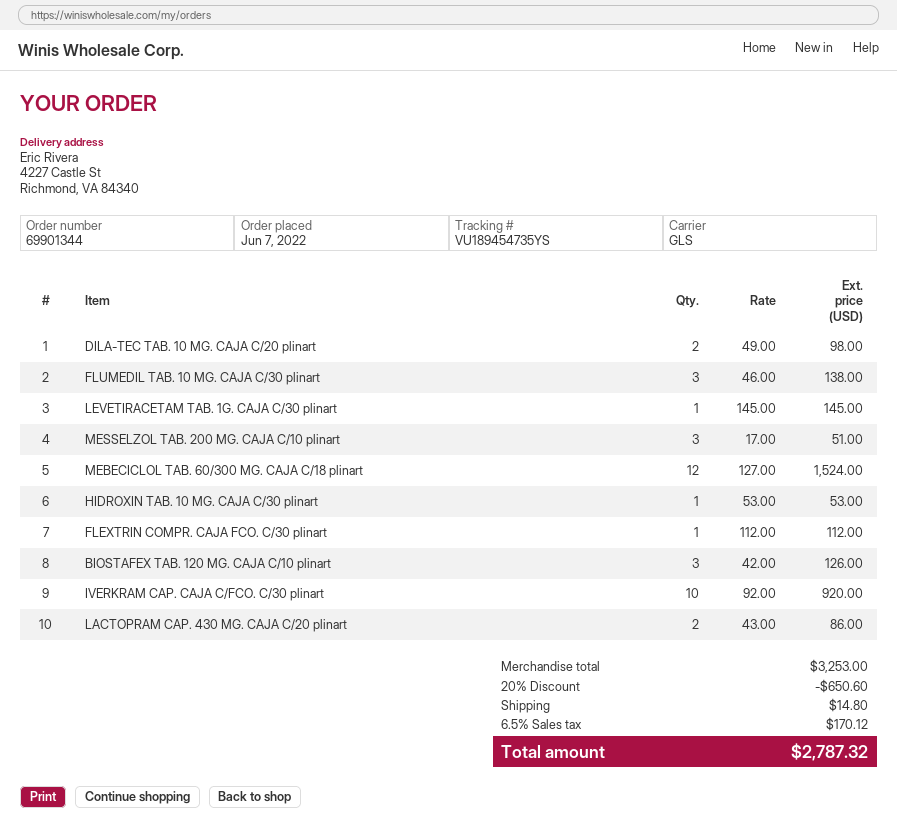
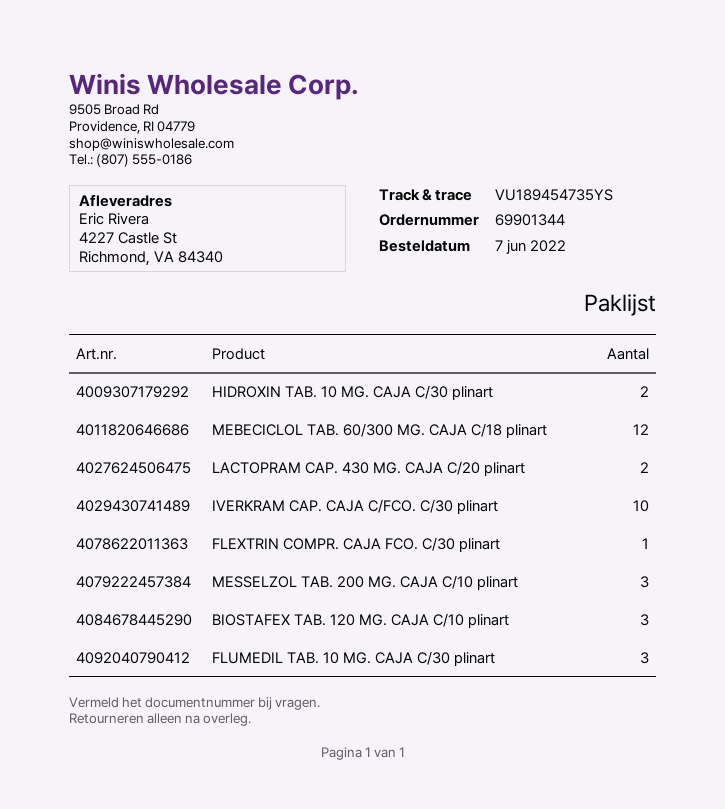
DILA-TEC TAB. 10 MG. CAJA C/20 plinart: 2 -> none
LEVETIRACETAM TAB. 1G. CAJA C/30 plinart: 1 -> none
HIDROXIN TAB. 10 MG. CAJA C/30 plinart: 1 -> 2

